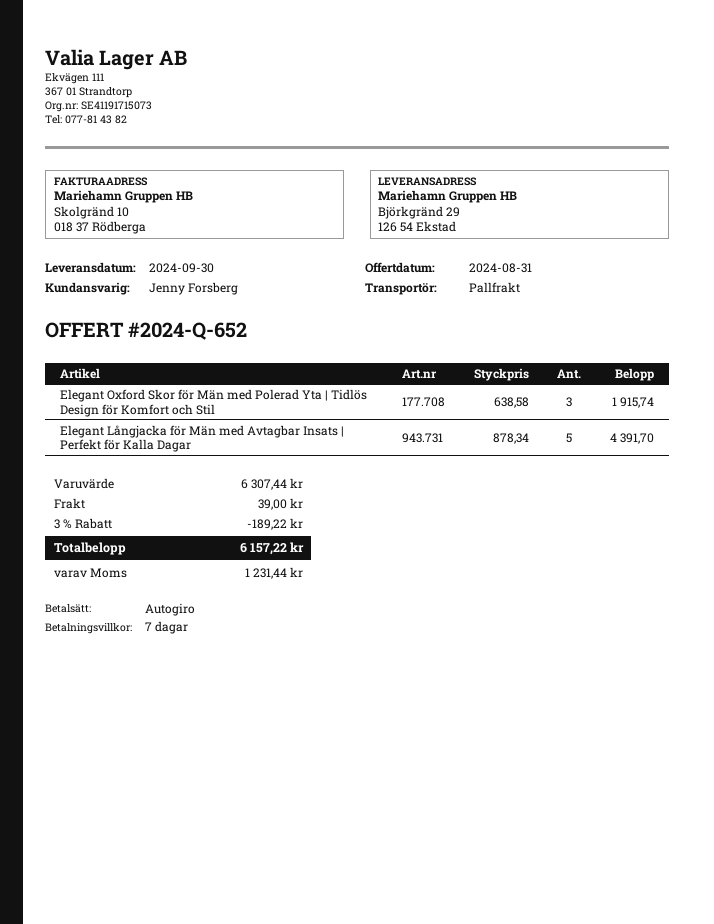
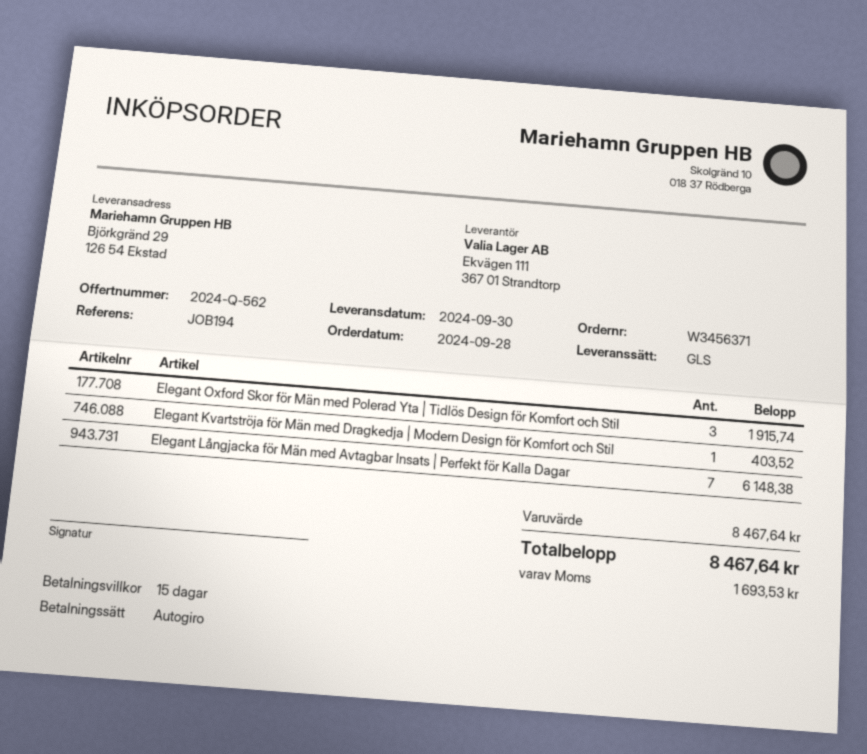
quote number: 2024-Q-652 -> 2024-Q-562
payment terms: 7 days -> 15 days
shipping method: pallet freight -> GLS
Elegant Långjacka för Män med Avtagbar Insats | Perfekt för Kalla Dagar: 5 for 4391.70 -> 7 for 6148.38
Elegant Kvartströja för Män med Dragkedja | Modern Design för Komfort och Stil: none -> 1 for 403.52
subtotal: 6307.44 -> 8467.64
discount: 3% = 189.22 -> none
shipping: 39.00 -> none
tax: 1231.44 -> 1693.53
total: 6157.22 -> 8467.64

